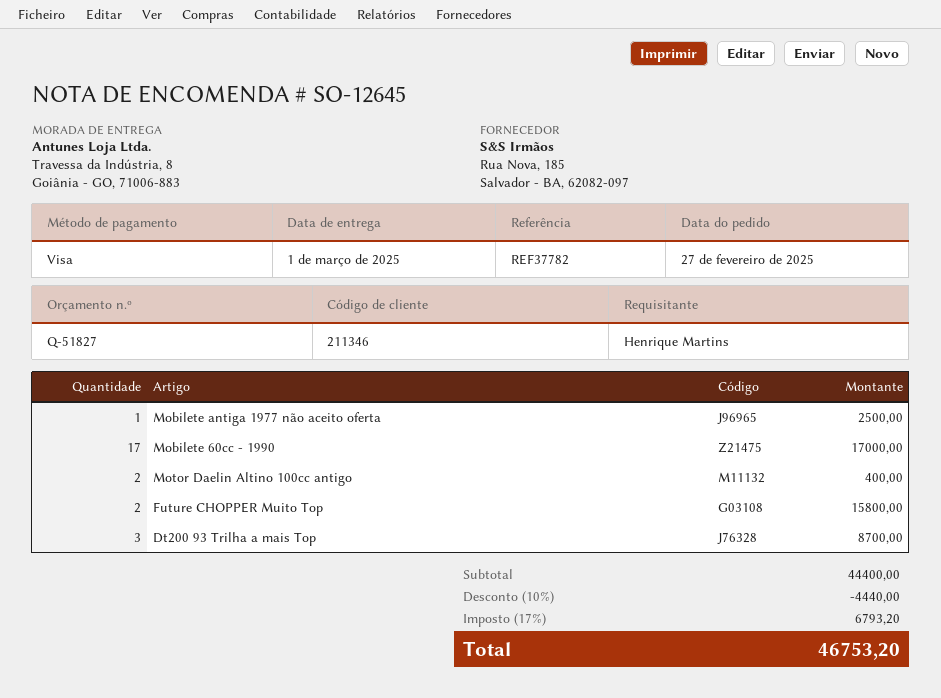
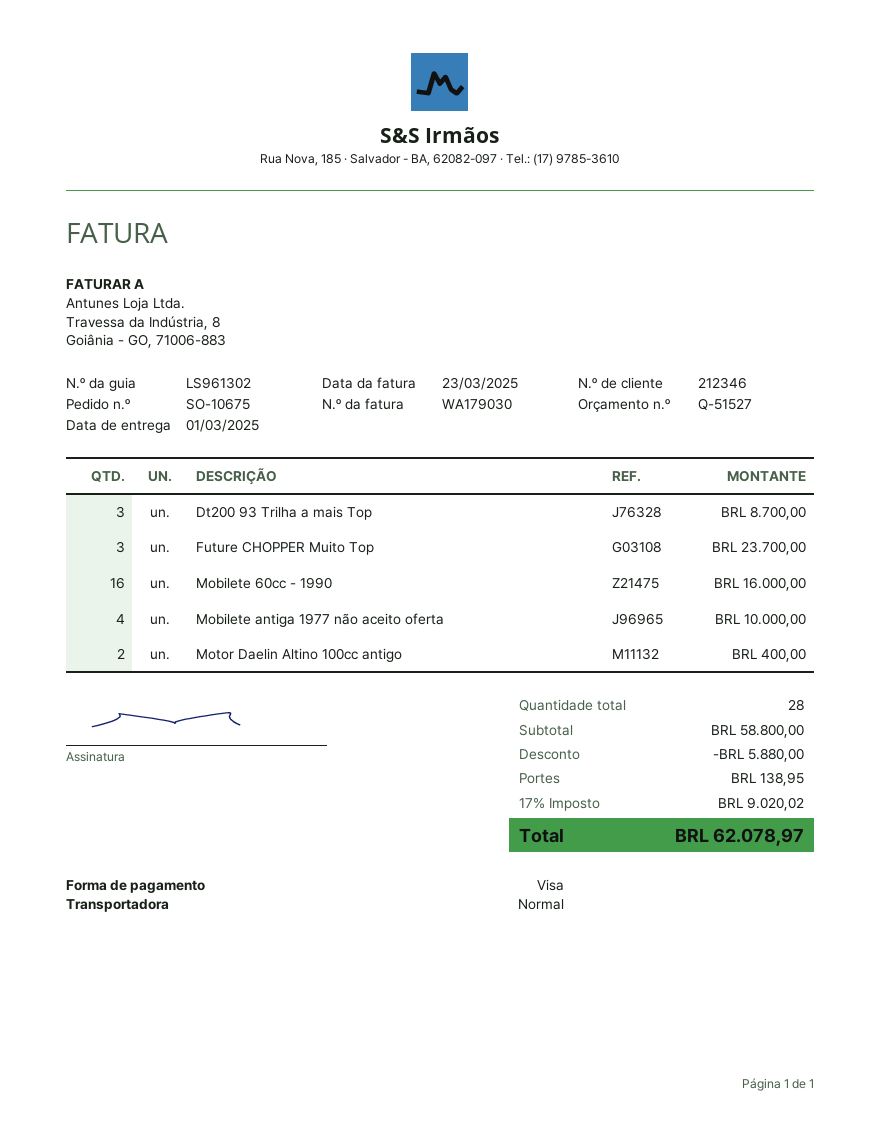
quote number: Q-51827 -> Q-51527
order number: SO-12645 -> SO-10675
customer number: 211346 -> 212346
Mobilete antiga 1977 não aceito oferta: 1 for 2500.00 -> 4 for 10000.00
Mobilete 60cc - 1990: 17 for 17000.00 -> 16 for 16000.00
Future CHOPPER Muito Top: 2 for 15800.00 -> 3 for 23700.00
subtotal: 44400.00 -> 58800.00
discount: 4440.00 -> 5880.00
shipping: none -> 138.95
tax: 17% = 6793.20 -> 17% = 9020.02
total: 46753.20 -> 62078.97

